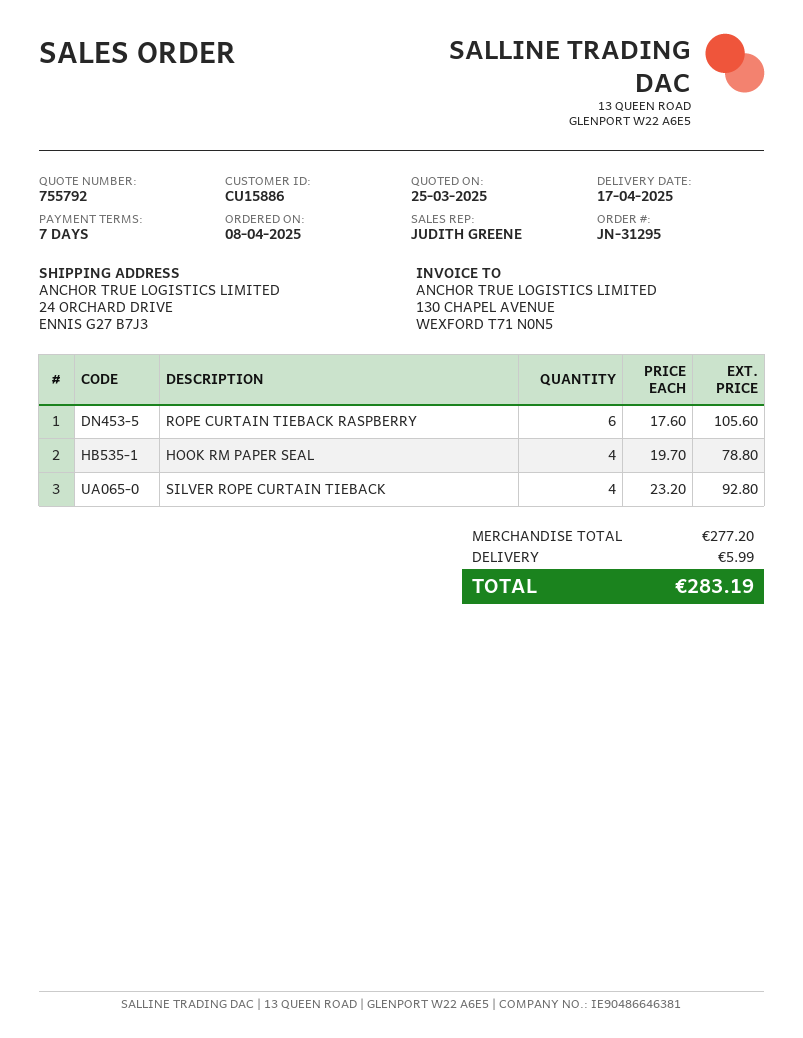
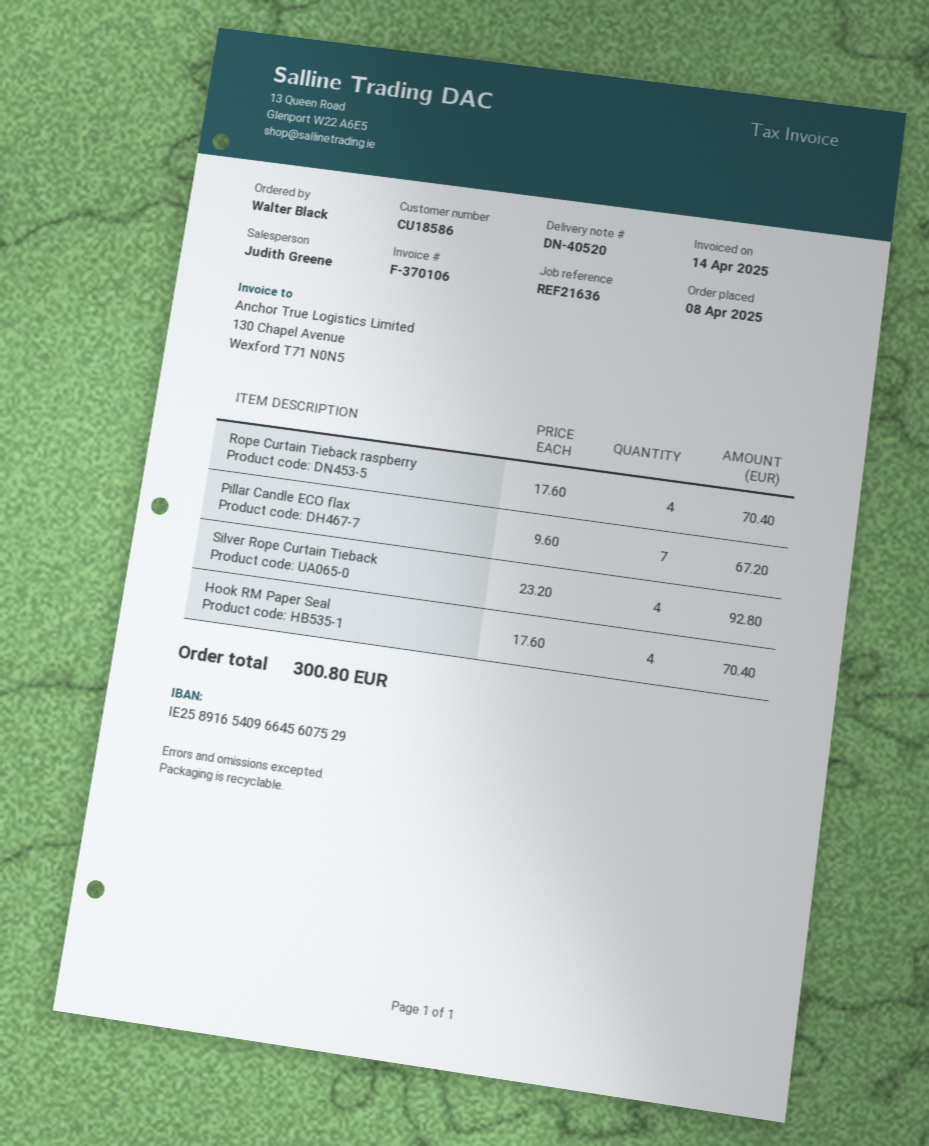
customer number: CU15886 -> CU18586
ROPE CURTAIN TIEBACK RASPBERRY: 6 x 17.60 = 105.60 -> 4 x 17.60 = 70.40
HOOK RM PAPER SEAL: 4 x 19.70 = 78.80 -> 4 x 17.60 = 70.40
Pillar Candle ECO flax: none -> 7 x 9.60 = 67.20
shipping: 5.99 -> none
total: 283.19 -> 300.80

